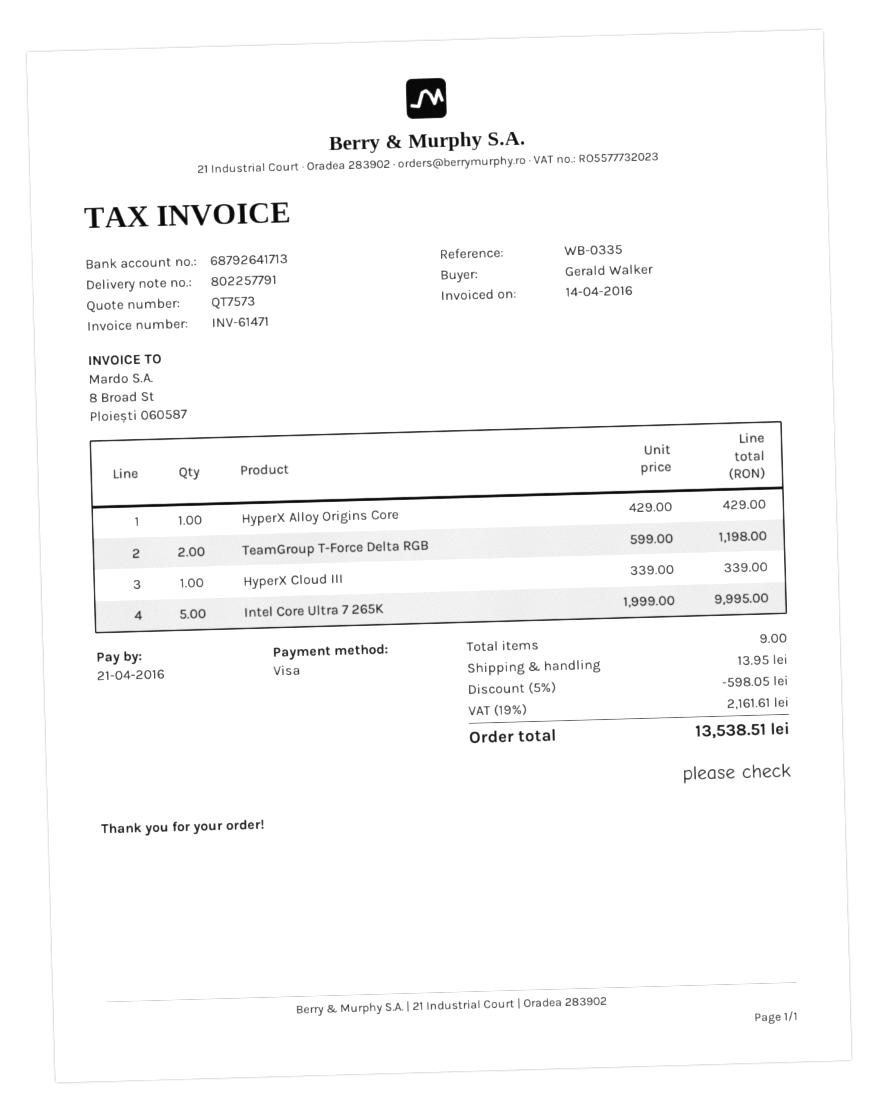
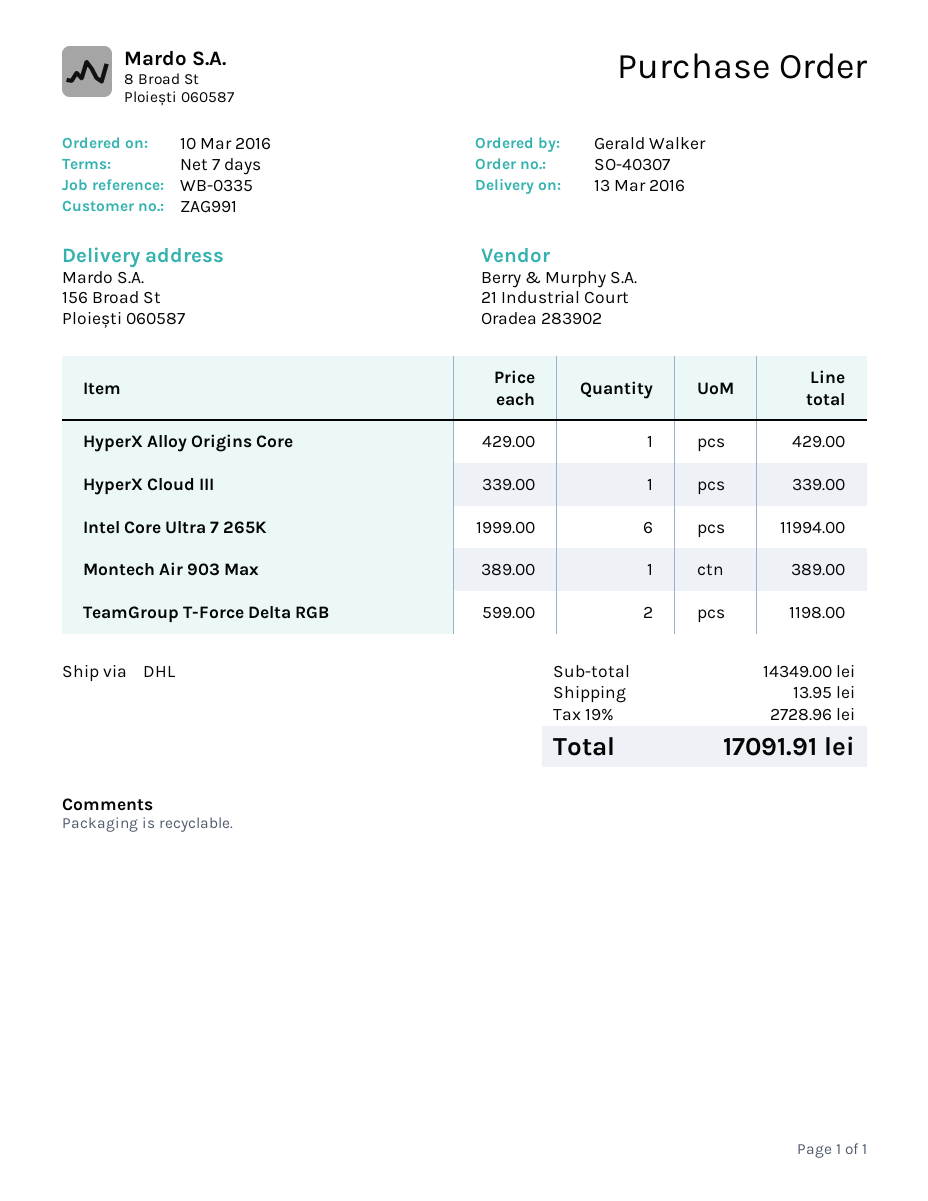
Intel Core Ultra 7 265K: 5 x 1999.00 = 9995.00 -> 6 x 1999.00 = 11994.00
Montech Air 903 Max: none -> 1 x 389.00 = 389.00
discount: 5% = 598.05 -> none
tax: 19% = 2161.61 -> 19% = 2728.96
total: 13538.51 -> 17091.91

